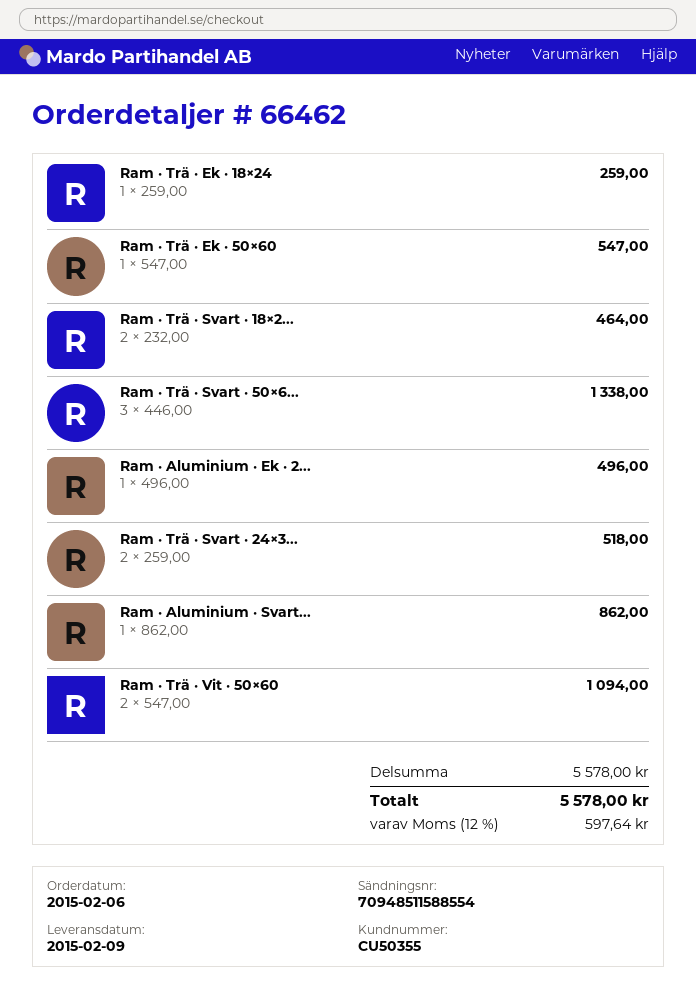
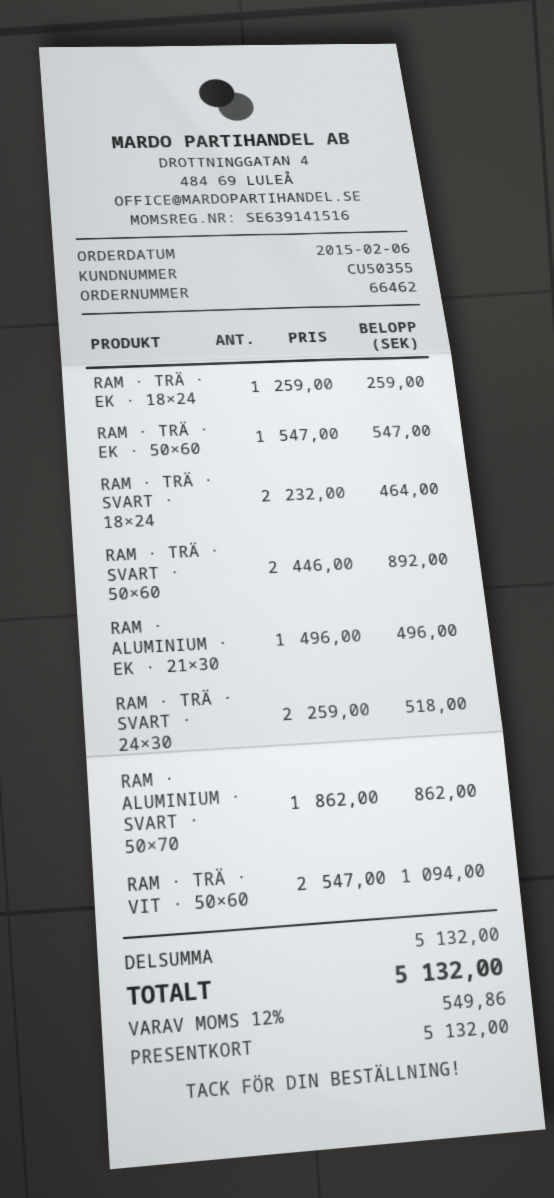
Ram · Trä · Svart · 50×6...: 3 x 446.00 = 1338.00 -> 2 x 446.00 = 892.00
subtotal: 5578.00 -> 5132.00
tax: 12% = 597.64 -> 12% = 549.86
total: 5578.00 -> 5132.00

